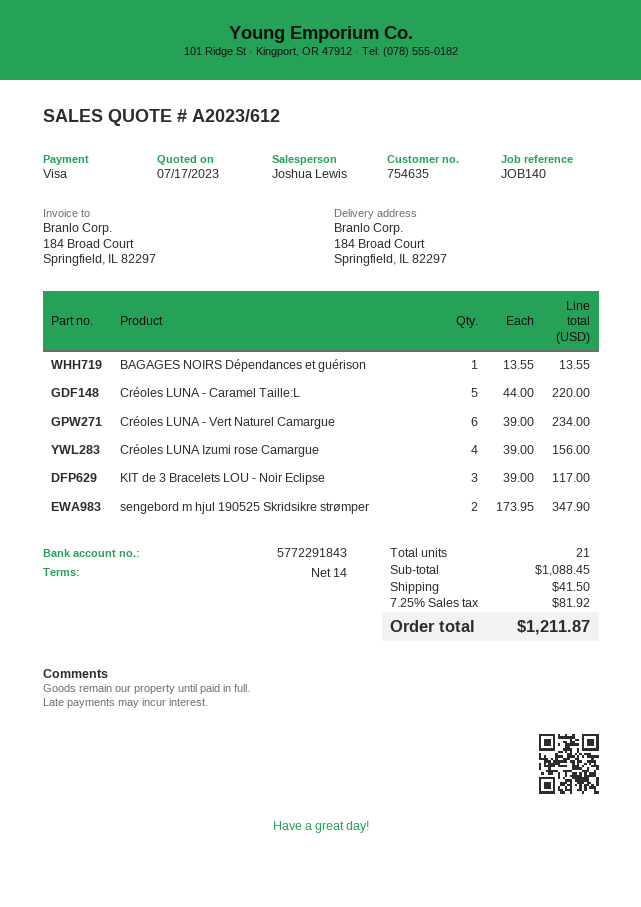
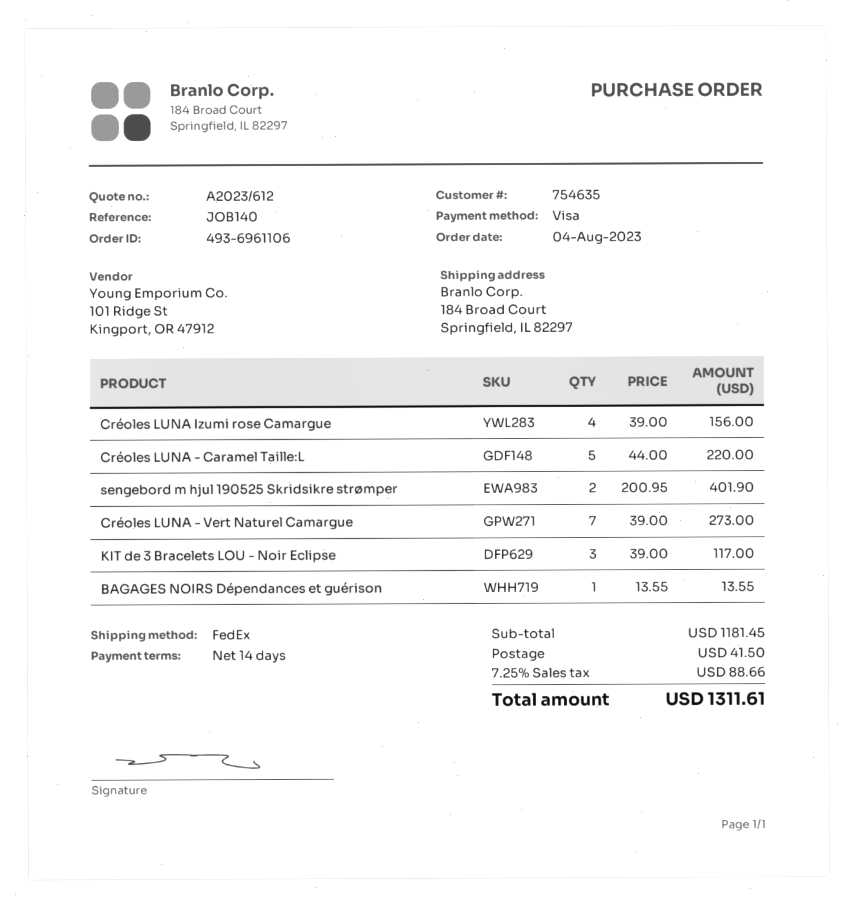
Créoles LUNA - Vert Naturel Camargue: 6 x 39.00 = 234.00 -> 7 x 39.00 = 273.00
sengebord m hjul 190525 Skridsikre strømper: 2 x 173.95 = 347.90 -> 2 x 200.95 = 401.90
subtotal: 1088.45 -> 1181.45
tax: 7.25% = 81.92 -> 7.25% = 88.66
total: 1211.87 -> 1311.61

